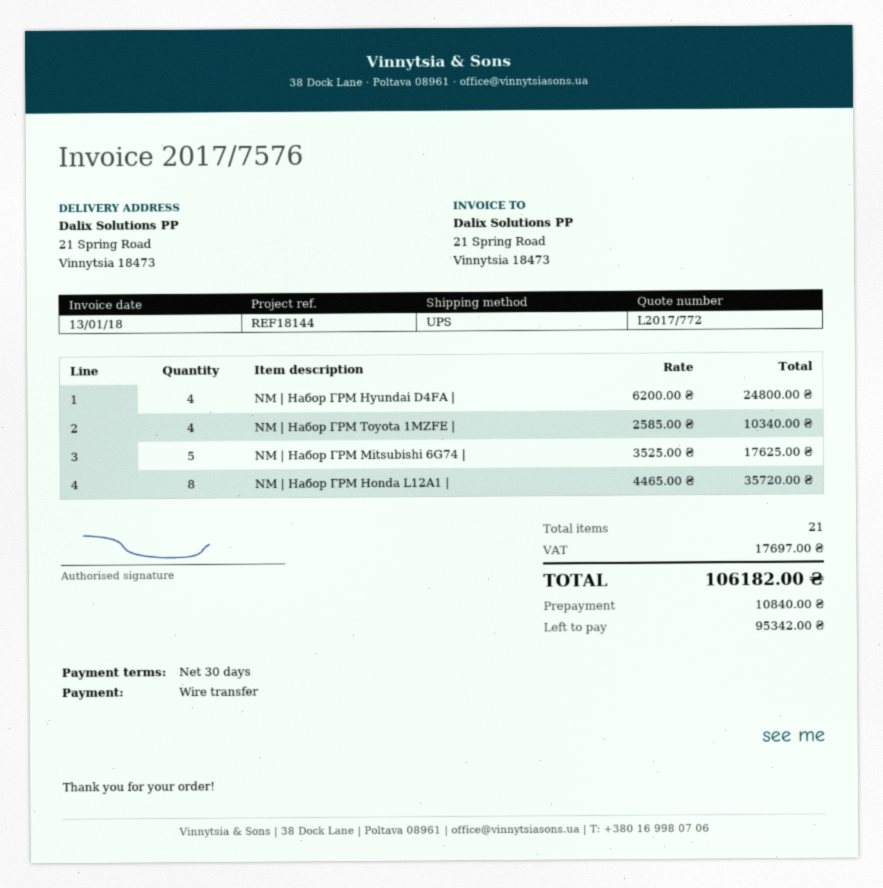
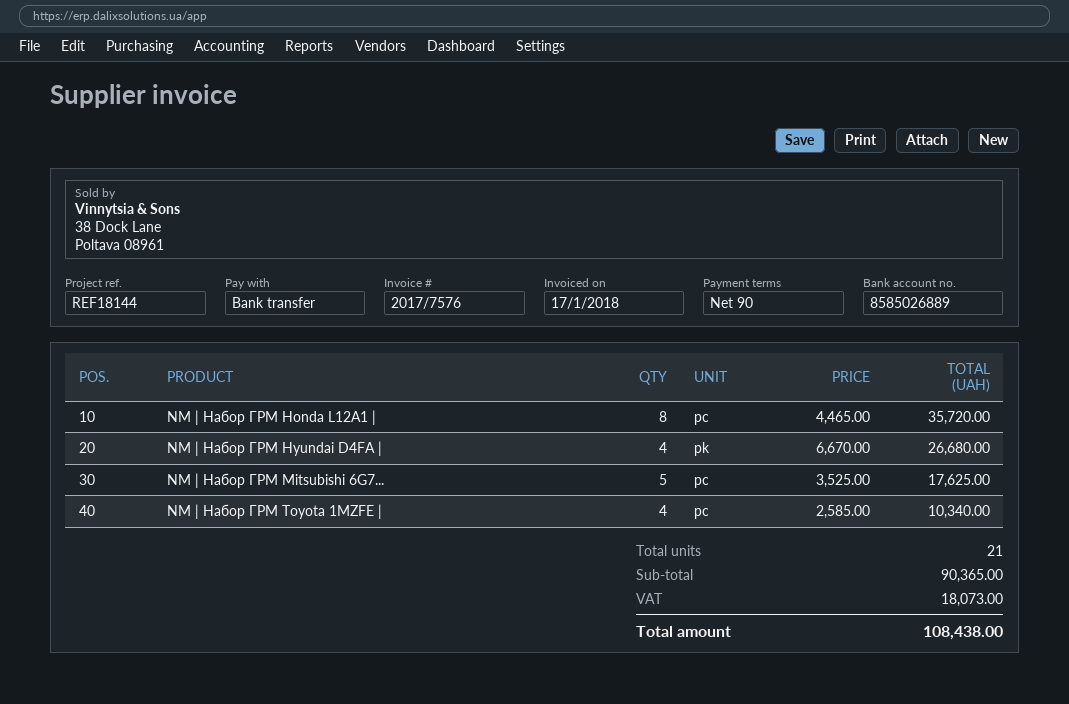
invoice date: 2018-01-13 -> 2018-01-17
payment terms: 30 days -> 90 days
NM | Набор ГРМ Hyundai D4FA |: 4 x 6200.00 = 24800.00 -> 4 x 6670.00 = 26680.00
tax: 17697.00 -> 18073.00
total: 106182.00 -> 108438.00

